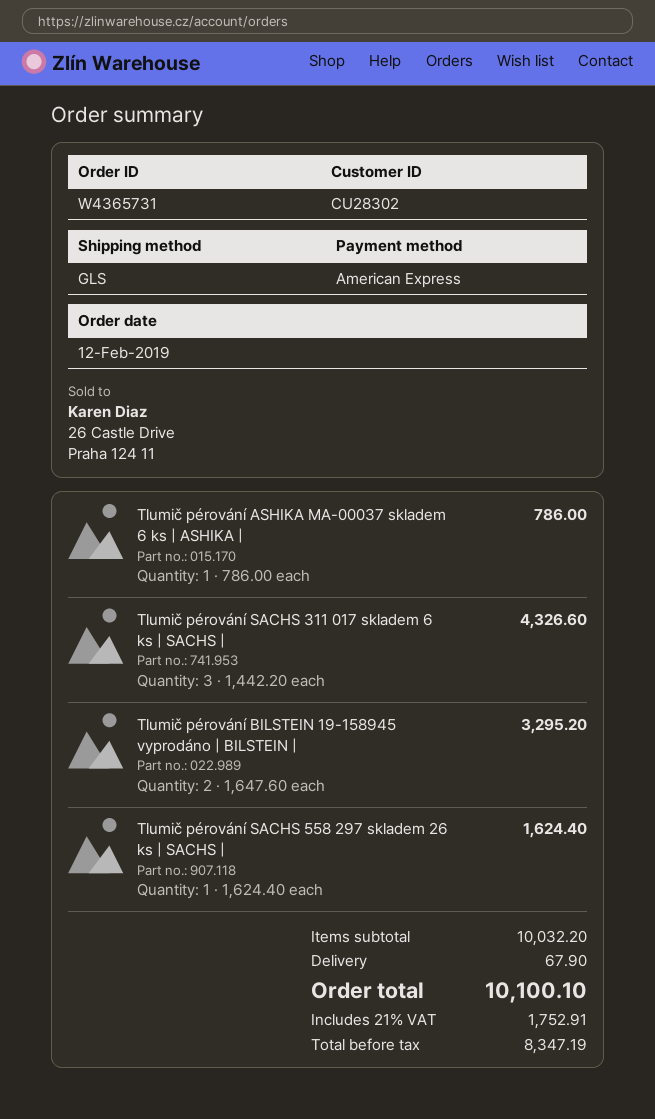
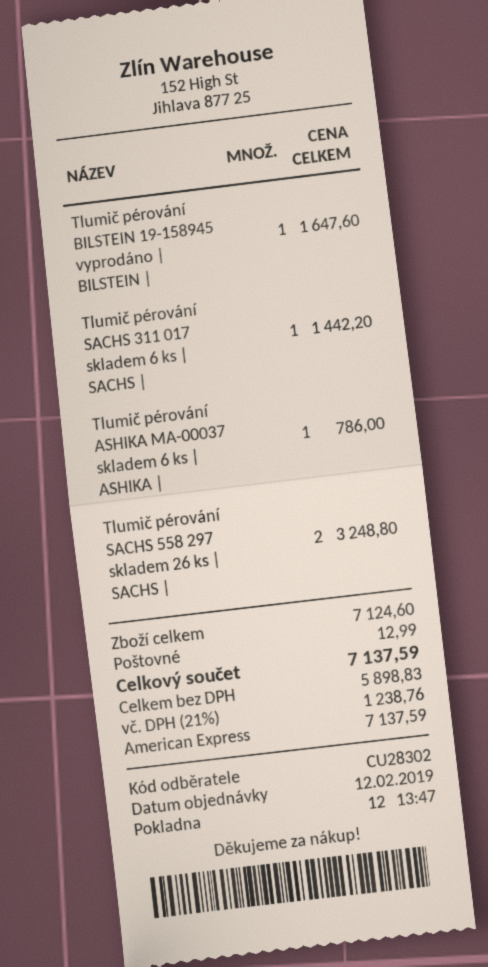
Tlumič pérování SACHS 311 017 skladem 6 ks | SACHS |: 3 for 4326.60 -> 1 for 1442.20
Tlumič pérování BILSTEIN 19-158945 vyprodáno | BILSTEIN |: 2 for 3295.20 -> 1 for 1647.60
Tlumič pérování SACHS 558 297 skladem 26 ks | SACHS |: 1 for 1624.40 -> 2 for 3248.80
subtotal: 10032.20 -> 7124.60
shipping: 67.90 -> 12.99
net: 8347.19 -> 5898.83
tax: 21% = 1752.91 -> 21% = 1238.76
total: 10100.10 -> 7137.59

